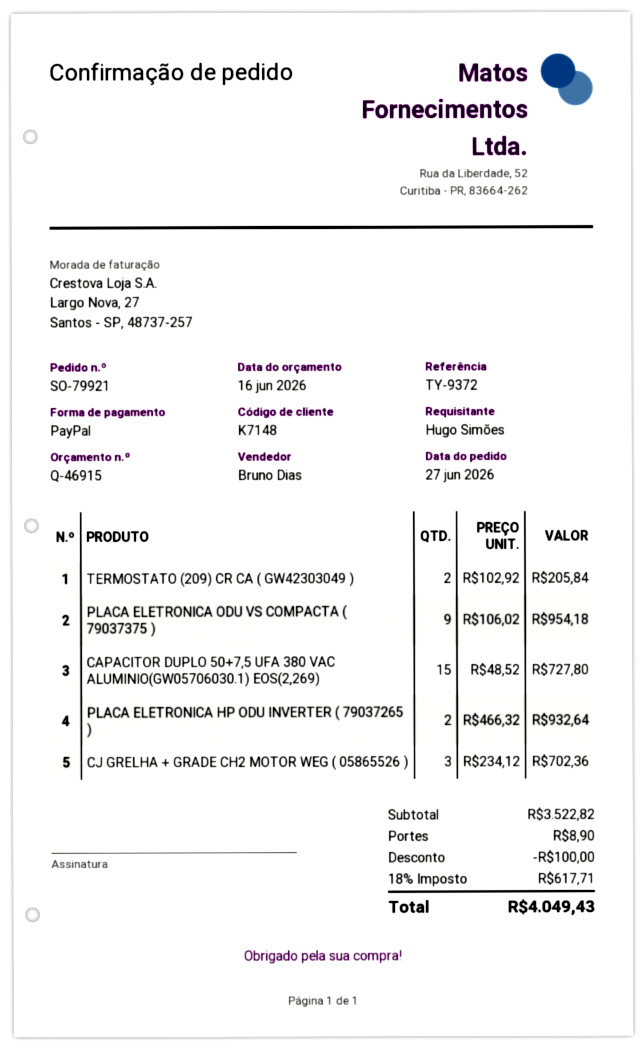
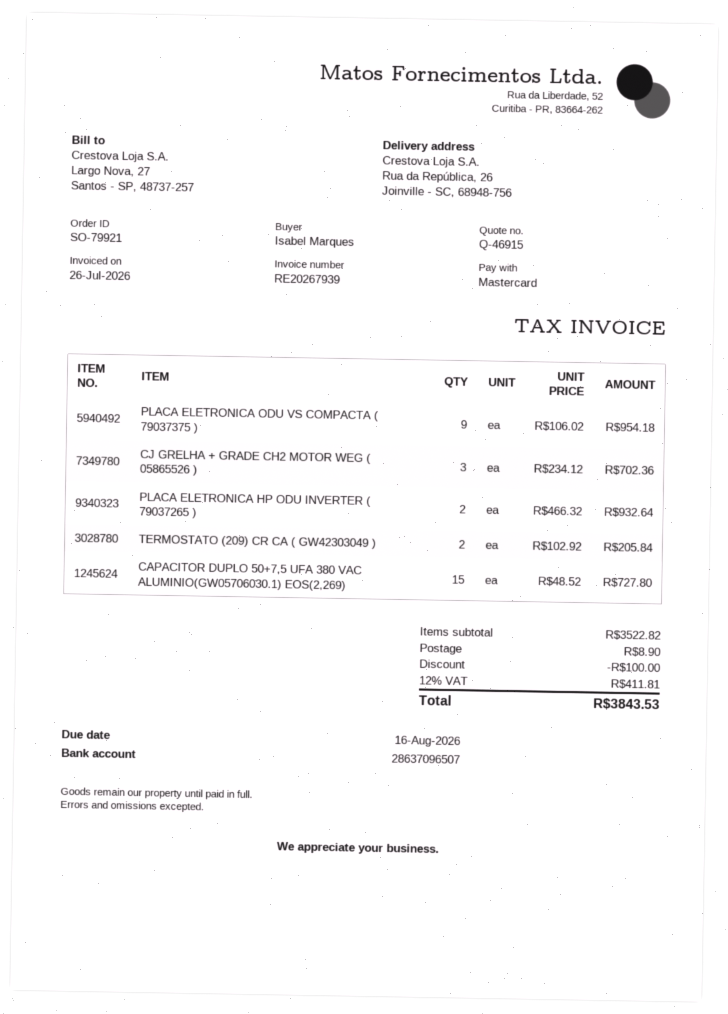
ordered by: Hugo Simões -> Isabel Marques
payment method: PayPal -> Mastercard
tax: 18% = 617.71 -> 12% = 411.81
total: 4049.43 -> 3843.53

